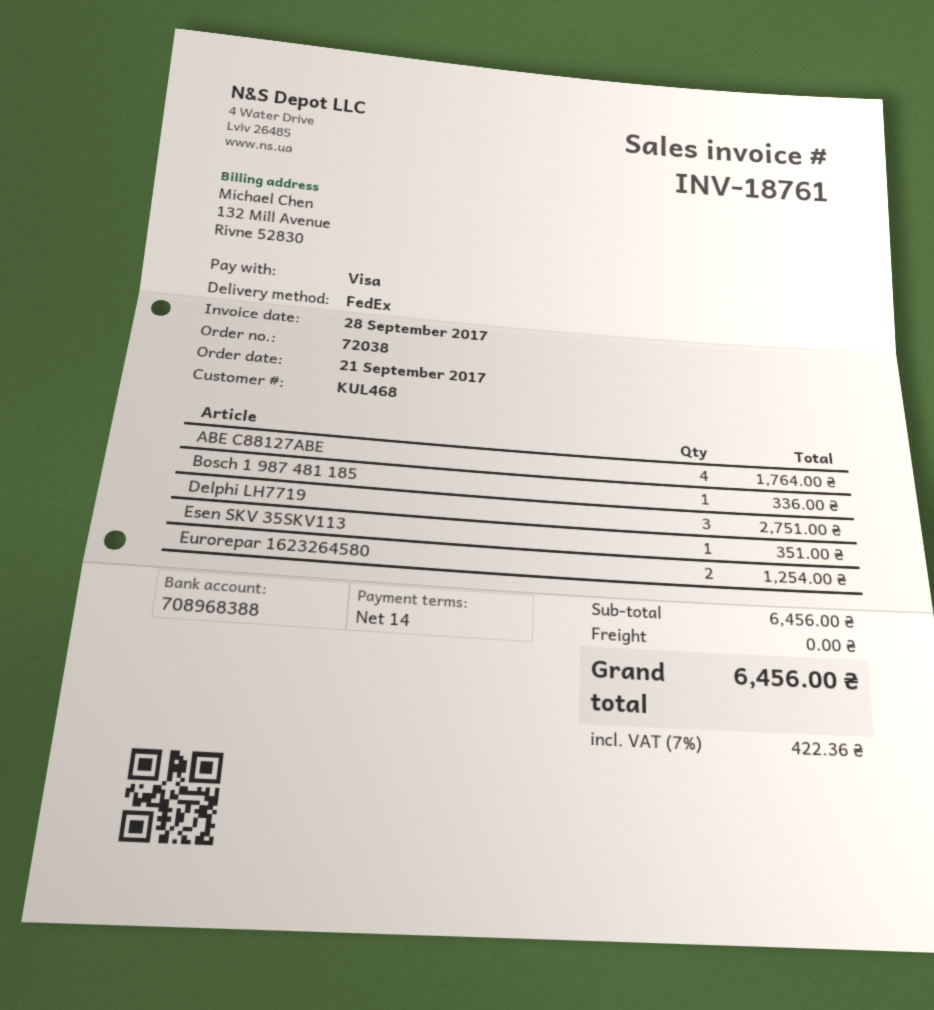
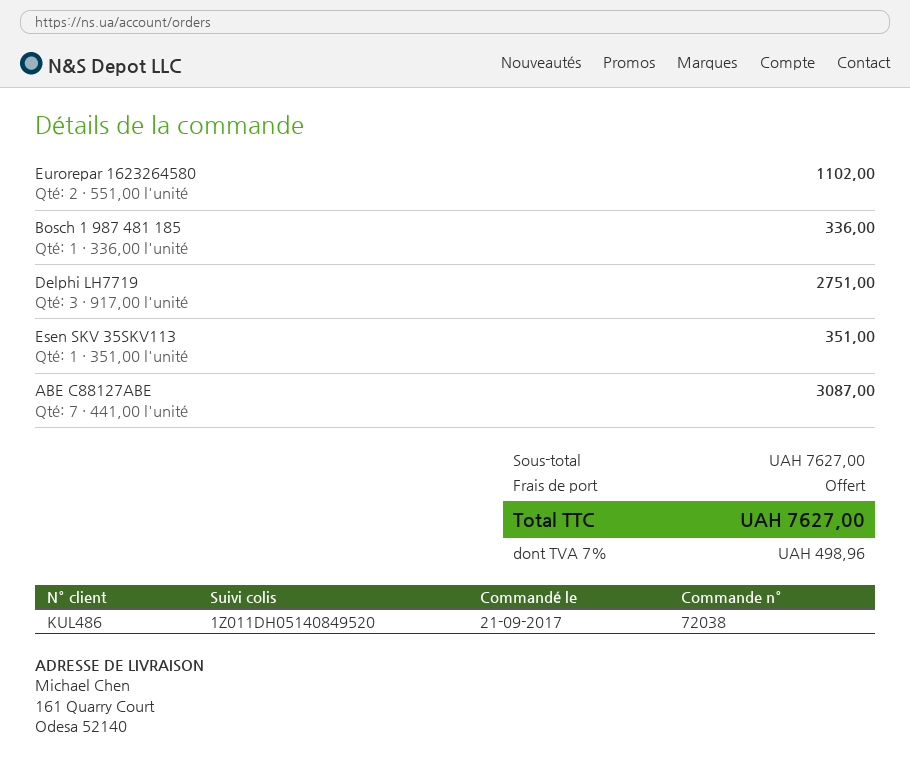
customer number: KUL468 -> KUL486
ABE C88127ABE: 4 for 1764.00 -> 7 for 3087.00
Eurorepar 1623264580: 2 for 1254.00 -> 2 for 1102.00
subtotal: 6456.00 -> 7627.00
tax: 7% = 422.36 -> 7% = 498.96
total: 6456.00 -> 7627.00

